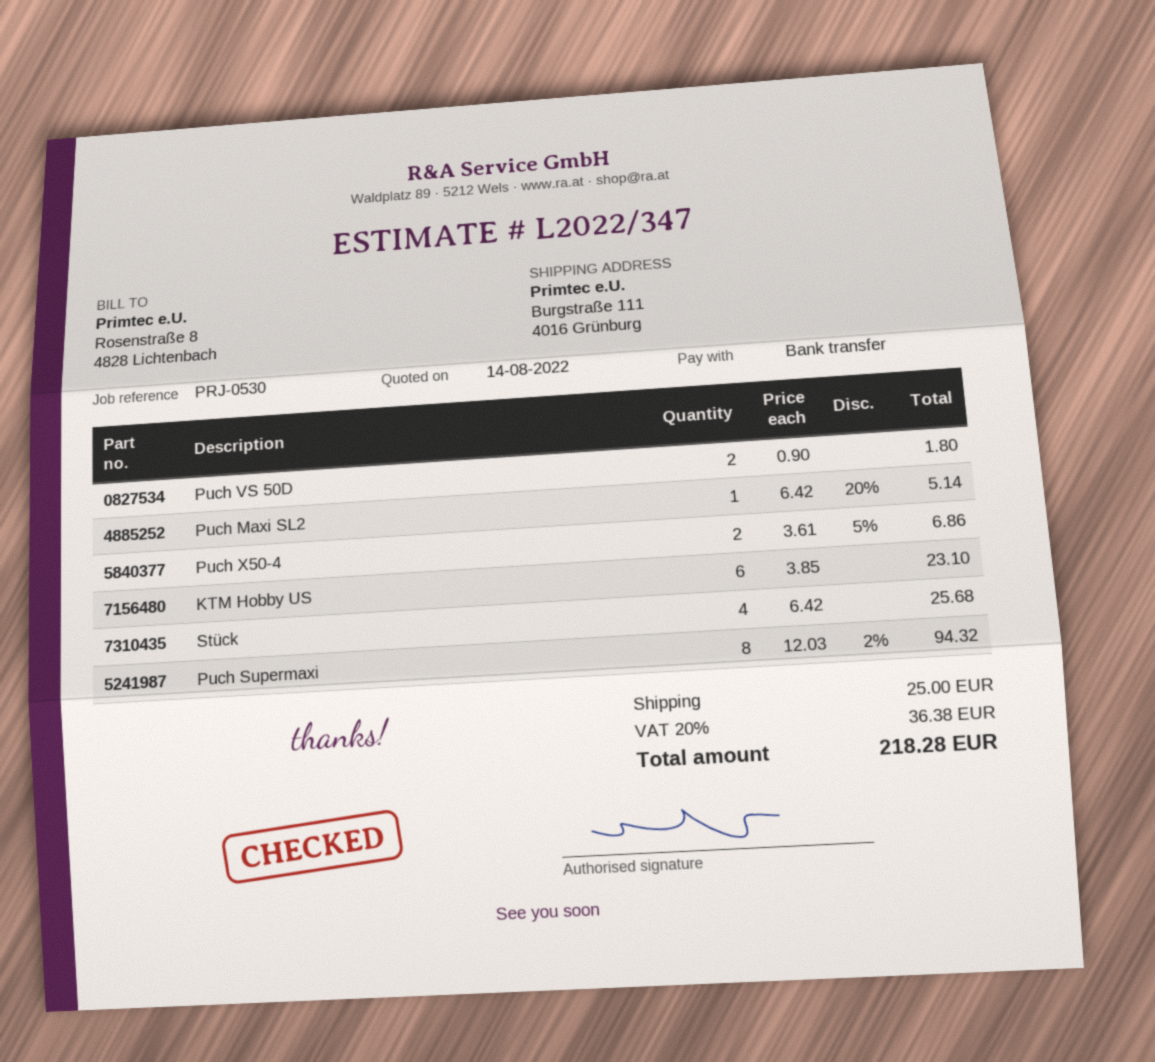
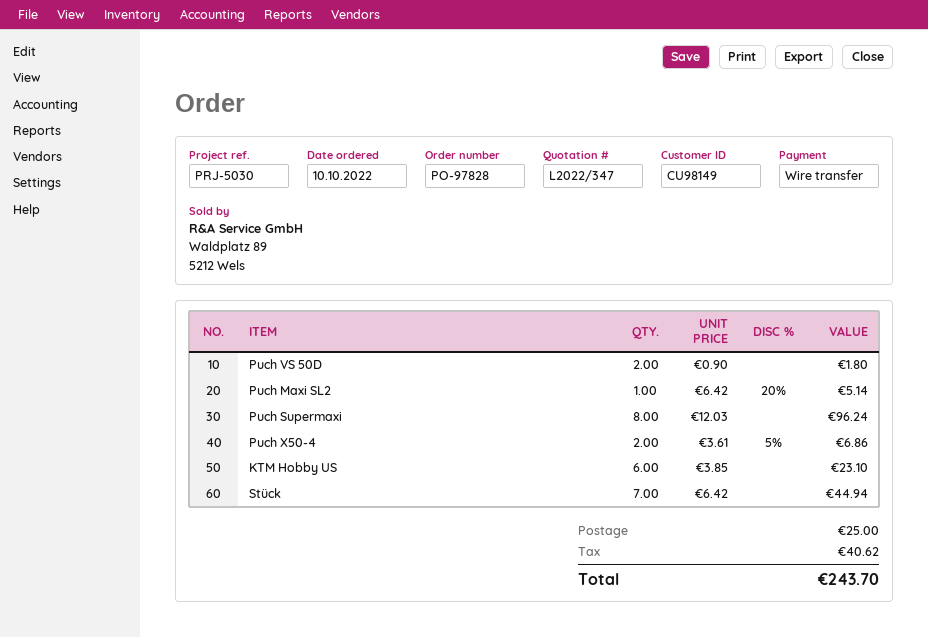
reference: PRJ-0530 -> PRJ-5030
Stück: 4 x 6.42 = 25.68 -> 7 x 6.42 = 44.94
Puch Supermaxi: 8 x 12.03 - 2% = 94.32 -> 8 x 12.03 = 96.24
tax: 36.38 -> 40.62
total: 218.28 -> 243.70

